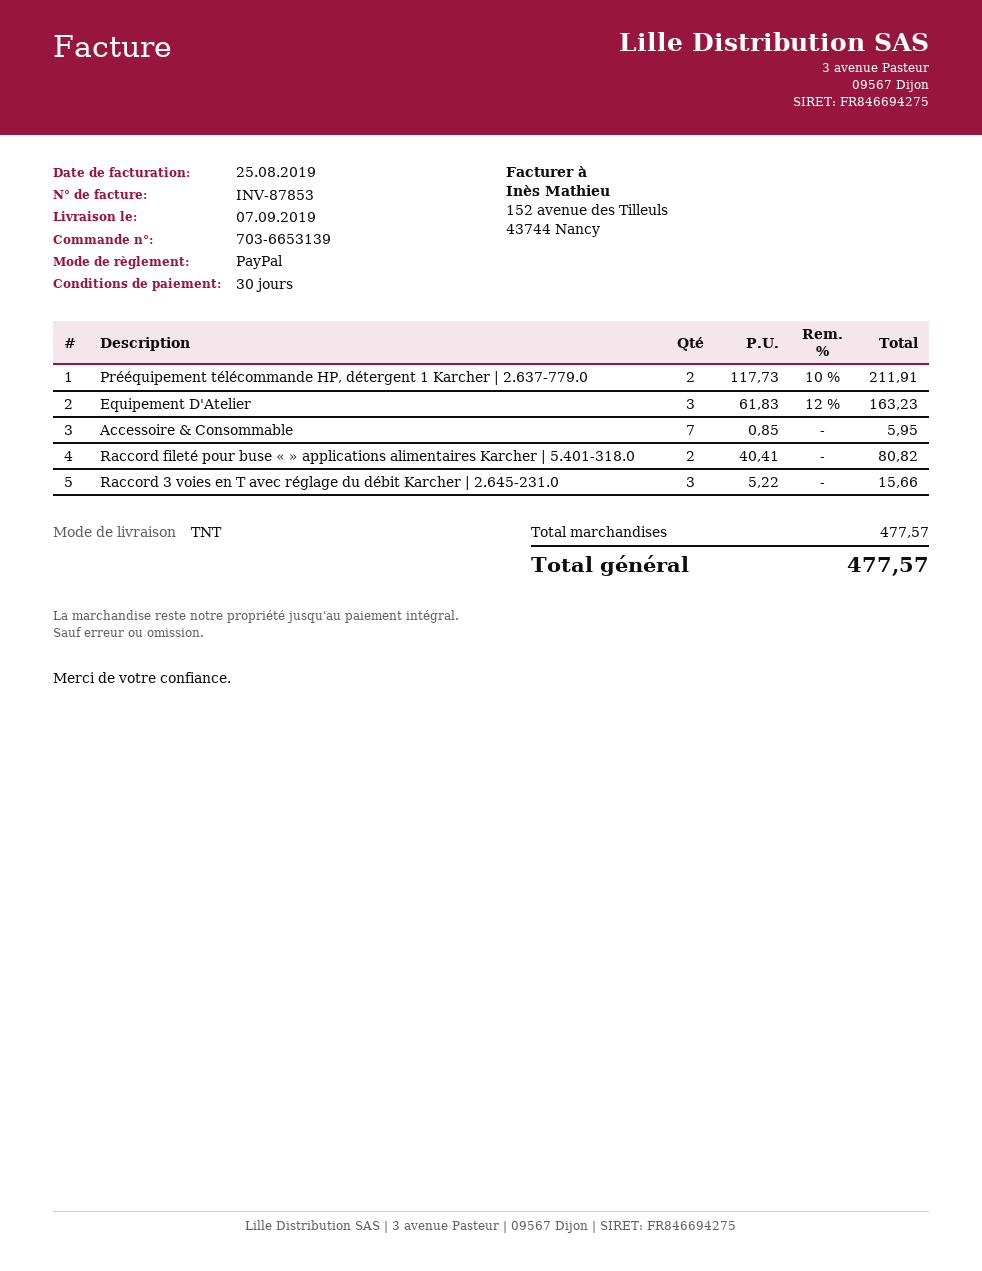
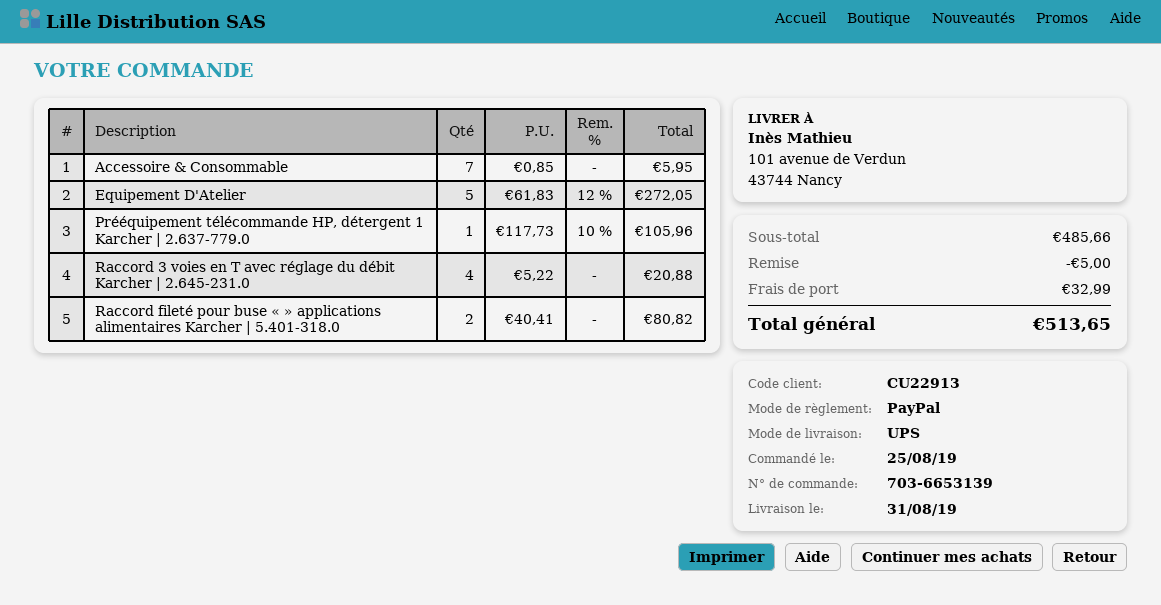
delivery date: 2019-09-07 -> 2019-08-31
shipping method: TNT -> UPS
Prééquipement télécommande HP, détergent 1 Karcher | 2.637-779.0: 2 x 117.73 - 10% = 211.91 -> 1 x 117.73 - 10% = 105.96
Equipement D'Atelier: 3 x 61.83 - 12% = 163.23 -> 5 x 61.83 - 12% = 272.05
Raccord 3 voies en T avec réglage du débit Karcher | 2.645-231.0: 3 x 5.22 = 15.66 -> 4 x 5.22 = 20.88
subtotal: 477.57 -> 485.66
discount: none -> 5.00
shipping: none -> 32.99
total: 477.57 -> 513.65

